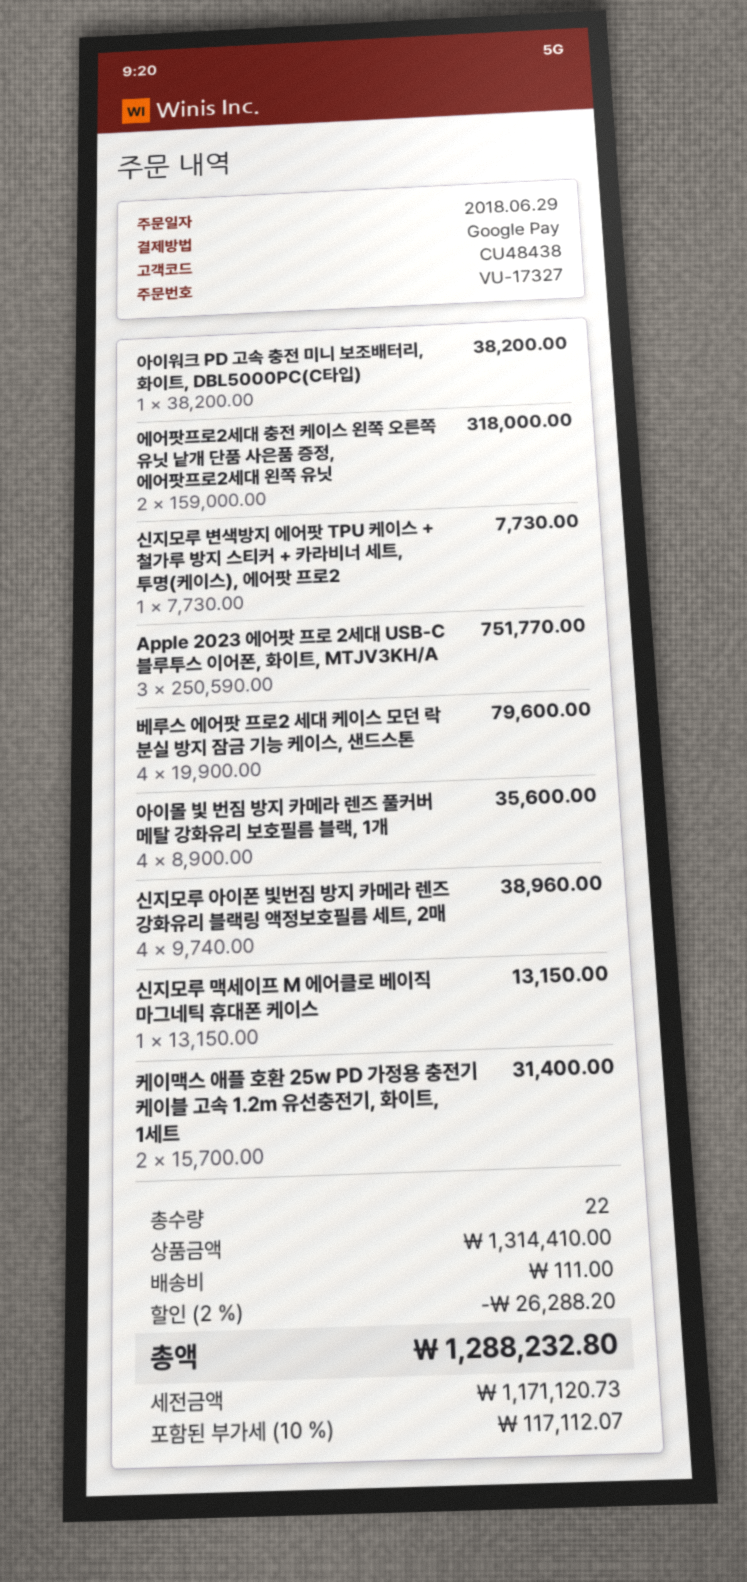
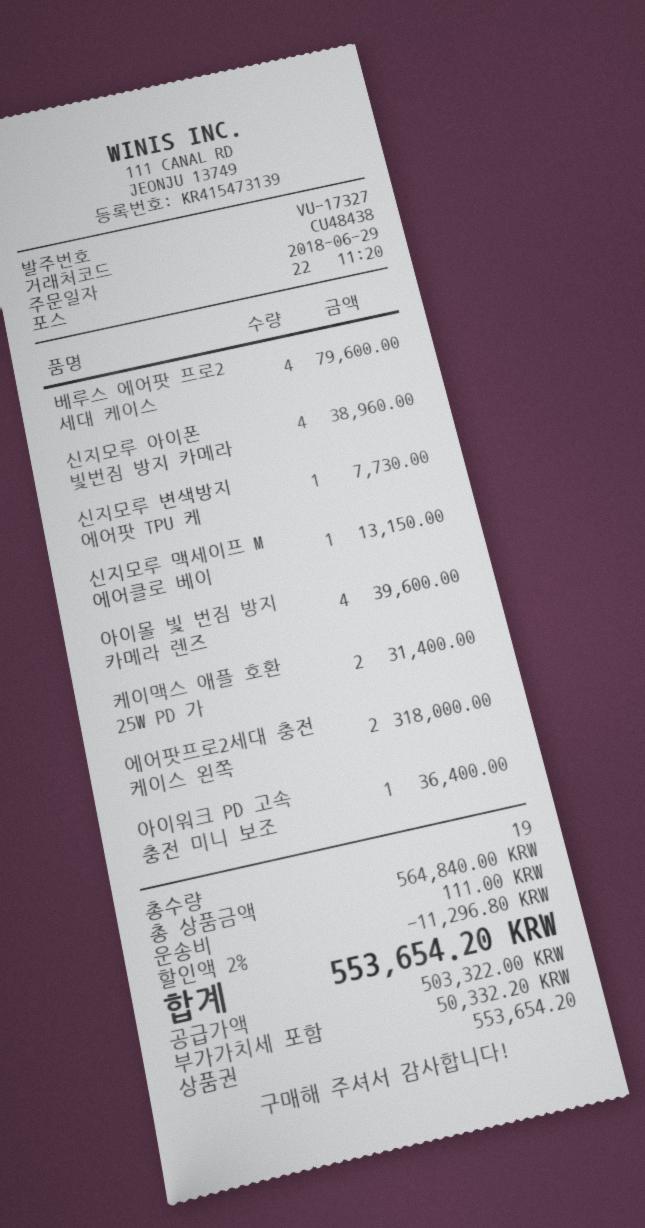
payment method: Google Pay -> gift card
아이워크 PD 고속 충전 미니 보조배터리, 화이트, DBL5000PC(C타입): 1 for 38200.00 -> 1 for 36400.00
Apple 2023 에어팟 프로 2세대 USB-C 블루투스 이어폰, 화이트, MTJV3KH/A: 3 for 751770.00 -> none
아이몰 빛 번짐 방지 카메라 렌즈 풀커버 메탈 강화유리 보호필름 블랙, 1개: 4 for 35600.00 -> 4 for 39600.00
total quantity: 22 -> 19
subtotal: 1314410.00 -> 564840.00
discount: 2% = 26288.20 -> 2% = 11296.80
net: 1171120.73 -> 503322.00
tax: 117112.07 -> 50332.20
total: 1288232.80 -> 553654.20

